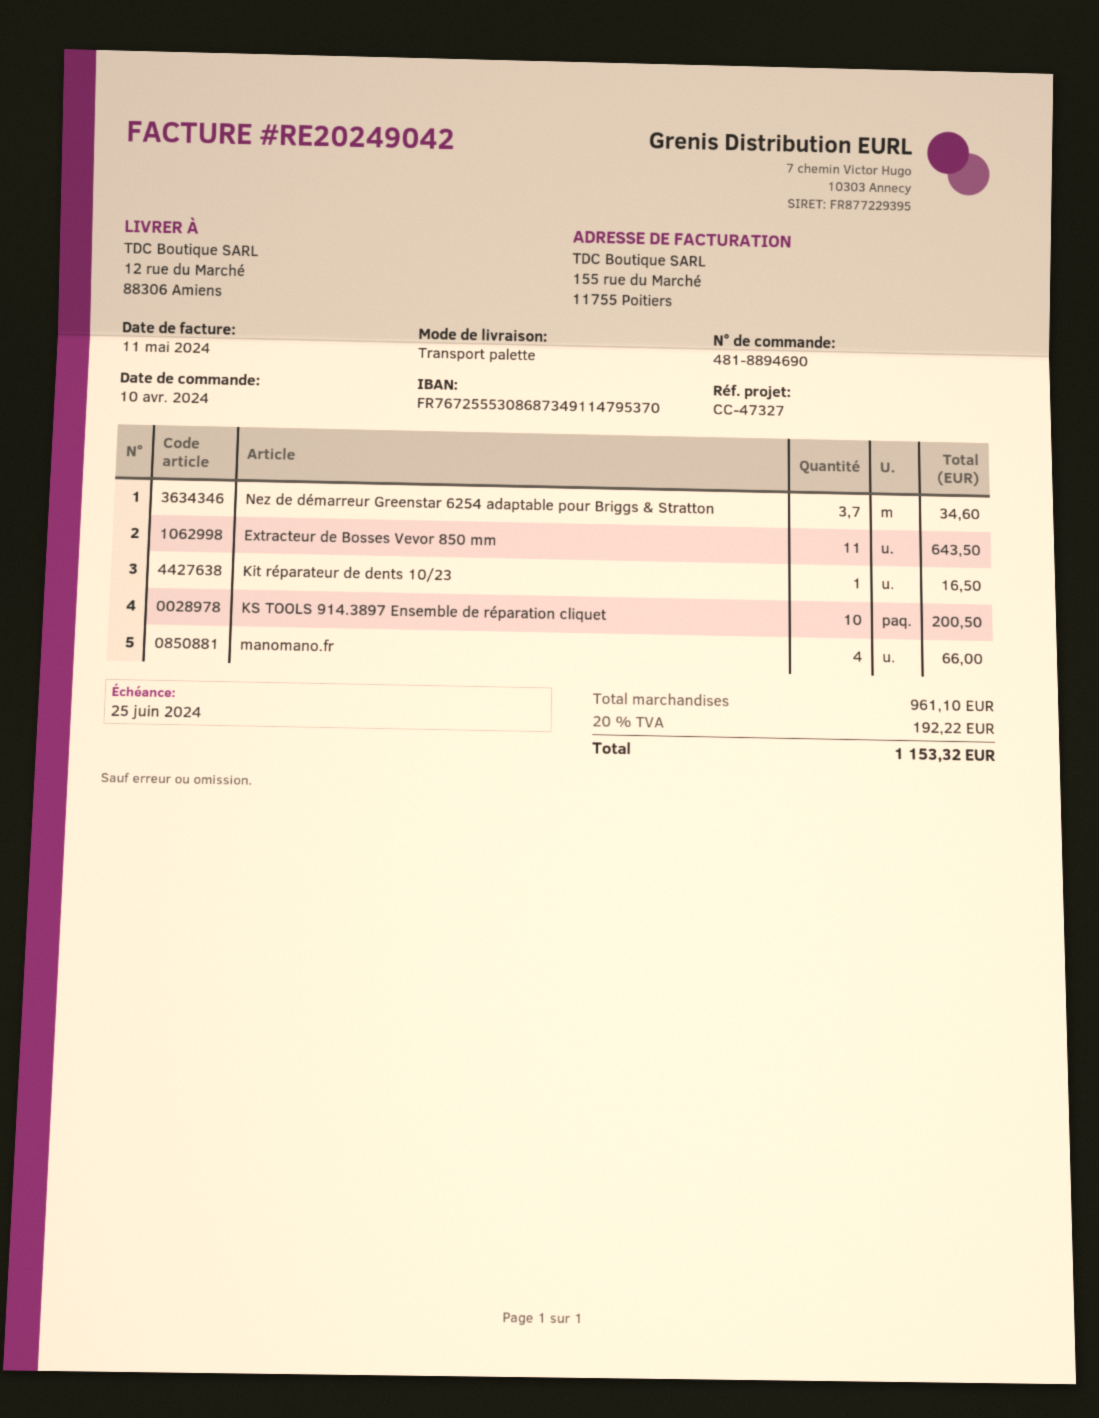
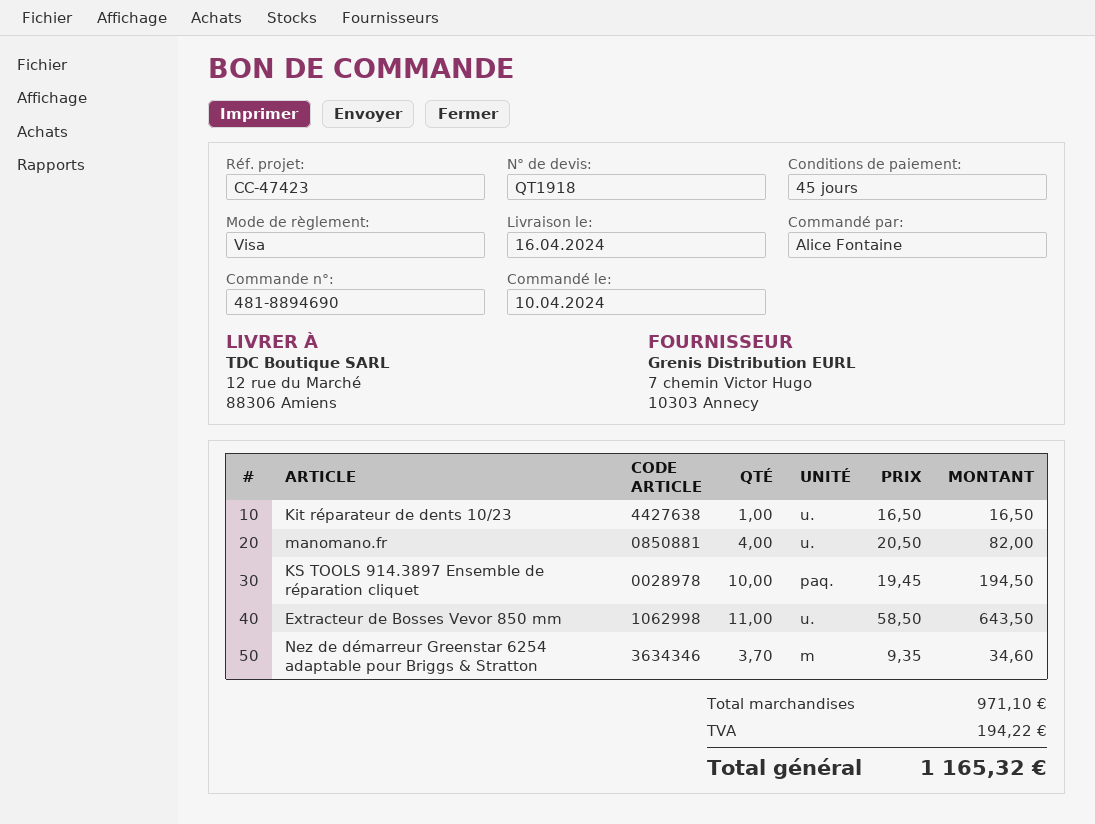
reference: CC-47327 -> CC-47423
KS TOOLS 914.3897 Ensemble de réparation cliquet: 10 for 200.50 -> 10 for 194.50
manomano.fr: 4 for 66.00 -> 4 for 82.00
subtotal: 961.10 -> 971.10
tax: 192.22 -> 194.22
total: 1153.32 -> 1165.32

